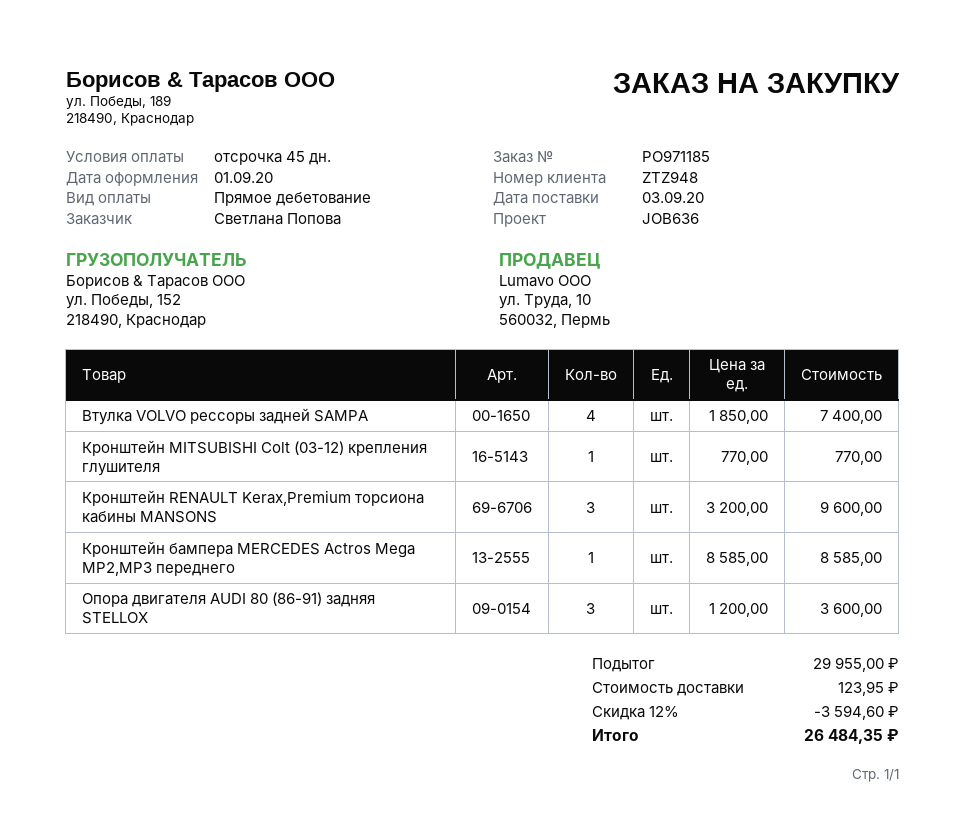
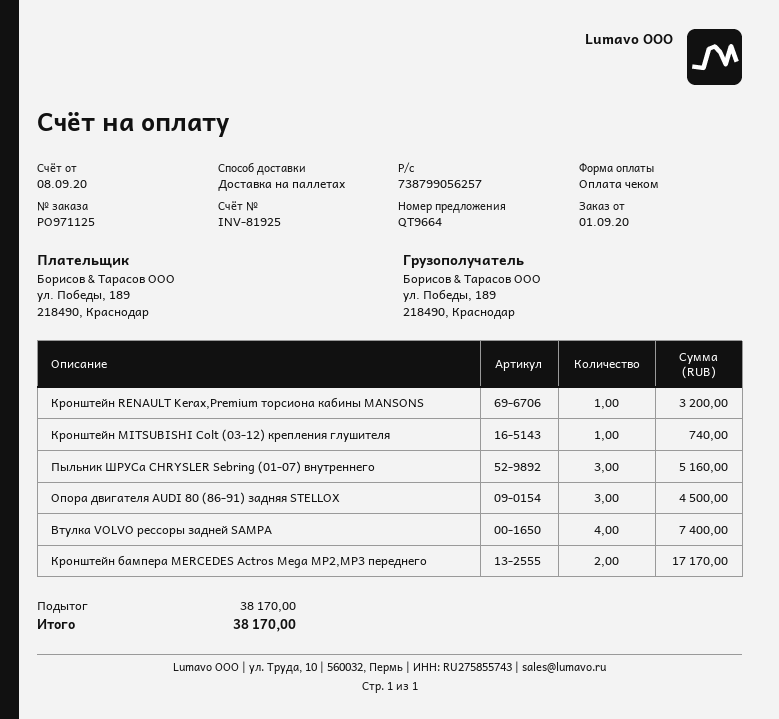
order number: PO971185 -> PO971125
payment method: direct debit -> cheque
ship to: ул. Победы, 152, 218490, Краснодар -> ул. Победы, 189, 218490, Краснодар
Кронштейн MITSUBISHI Colt (03-12) крепления глушителя: 1 for 770.00 -> 1 for 740.00
Кронштейн RENAULT Kerax,Premium торсиона кабины MANSONS: 3 for 9600.00 -> 1 for 3200.00
Кронштейн бампера MERCEDES Actros Mega MP2,MP3 переднего: 1 for 8585.00 -> 2 for 17170.00
Опора двигателя AUDI 80 (86-91) задняя STELLOX: 3 for 3600.00 -> 3 for 4500.00
Пыльник ШРУСа CHRYSLER Sebring (01-07) внутреннего: none -> 3 for 5160.00
subtotal: 29955.00 -> 38170.00
discount: 12% = 3594.60 -> none
shipping: 123.95 -> none
total: 26484.35 -> 38170.00

